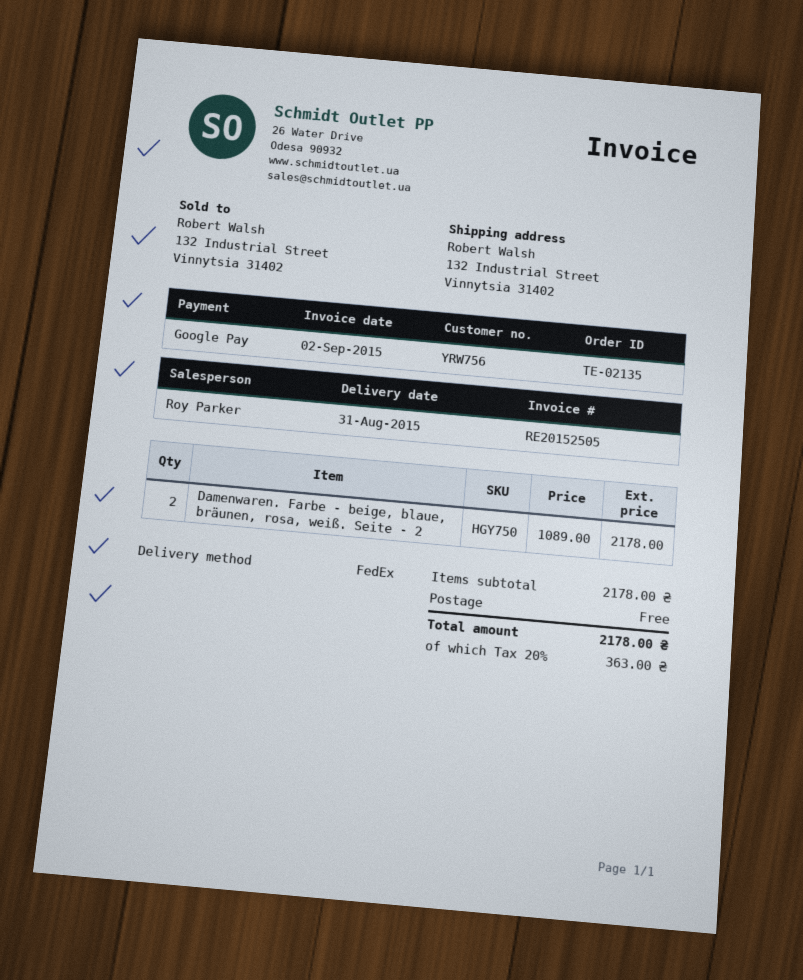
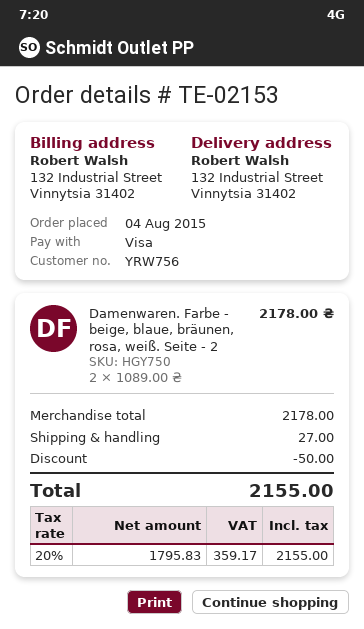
order number: TE-02135 -> TE-02153
payment method: Google Pay -> Visa
discount: none -> 50.00
shipping: 0.00 -> 27.00
tax: 20% = 363.00 -> 20% = 359.17
total: 2178.00 -> 2155.00

